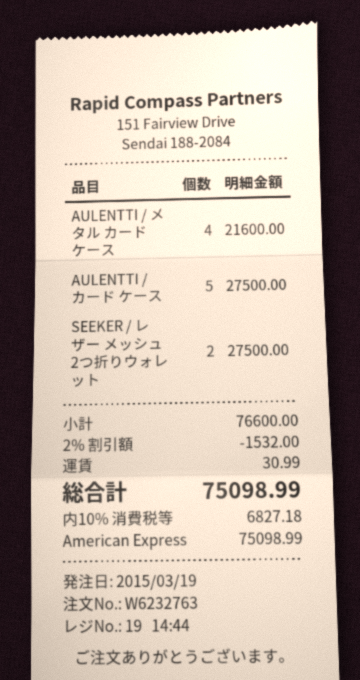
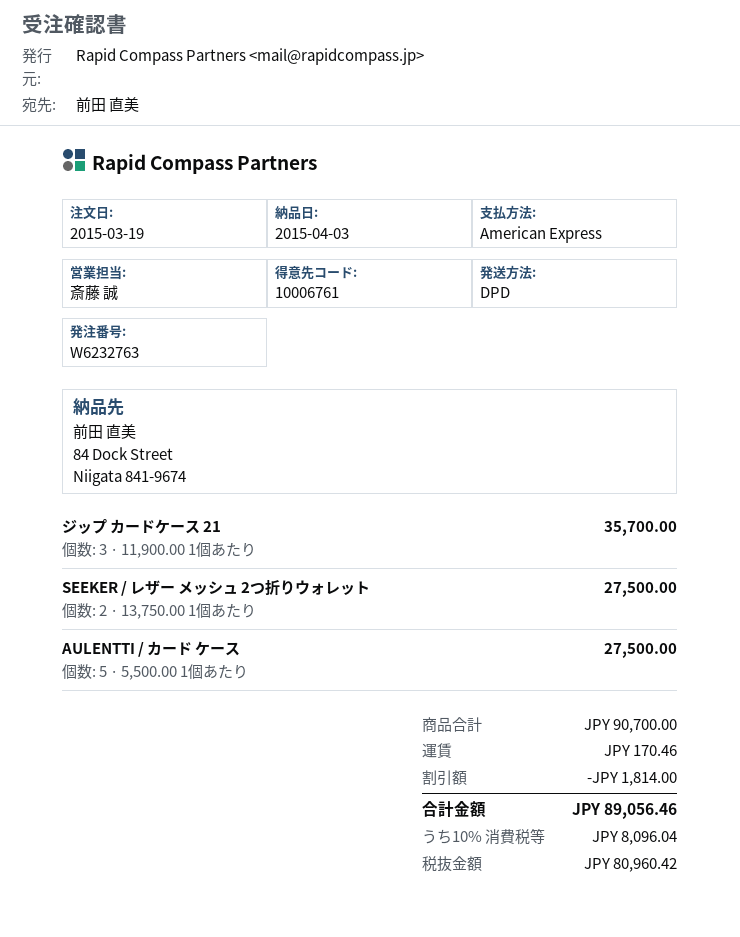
AULENTTI / メタル カード ケース: 4 for 21600.00 -> none
ジップ カードケース 21: none -> 3 for 35700.00
subtotal: 76600.00 -> 90700.00
discount: 1532.00 -> 1814.00
shipping: 30.99 -> 170.46
tax: 10% = 6827.18 -> 10% = 8096.04
total: 75098.99 -> 89056.46

